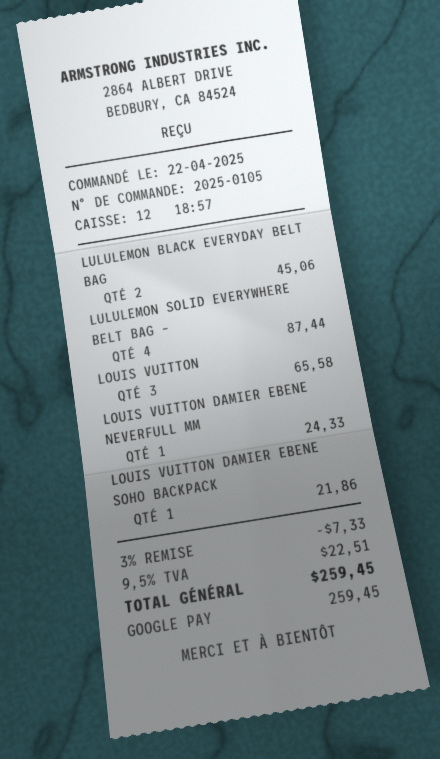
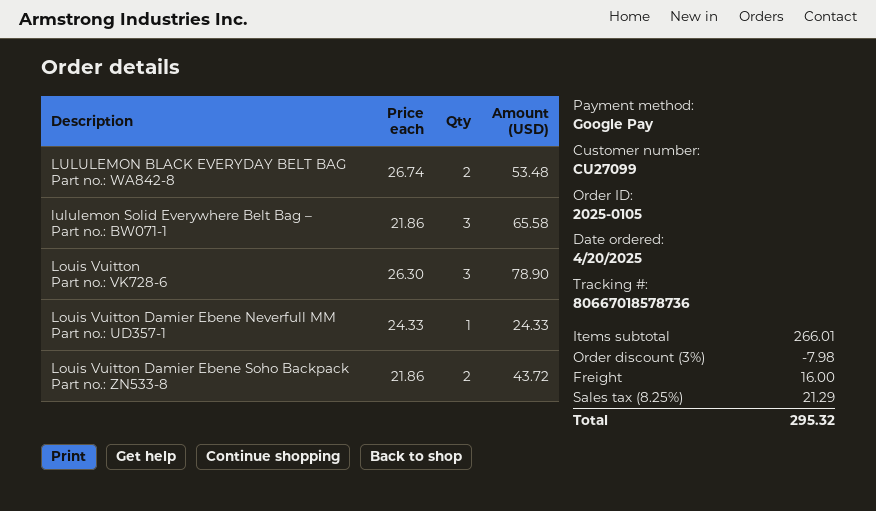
order date: 2025-04-22 -> 2025-04-20
LULULEMON BLACK EVERYDAY BELT BAG: 2 for 45.06 -> 2 for 53.48
LULULEMON SOLID EVERYWHERE BELT BAG –: 4 for 87.44 -> 3 for 65.58
LOUIS VUITTON: 3 for 65.58 -> 3 for 78.90
LOUIS VUITTON DAMIER EBENE SOHO BACKPACK: 1 for 21.86 -> 2 for 43.72
discount: 3% = 7.33 -> 3% = 7.98
shipping: none -> 16.00
tax: 9.5% = 22.51 -> 8.25% = 21.29
total: 259.45 -> 295.32

